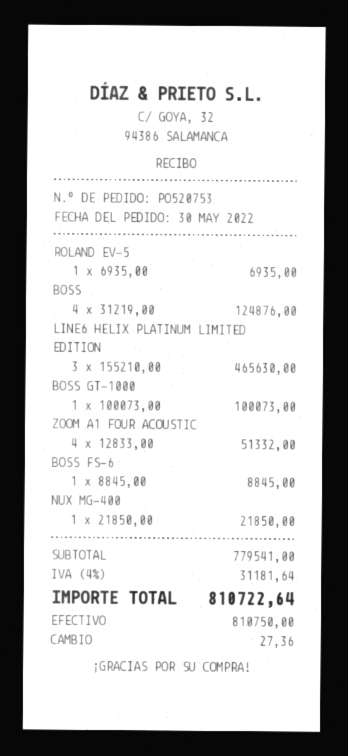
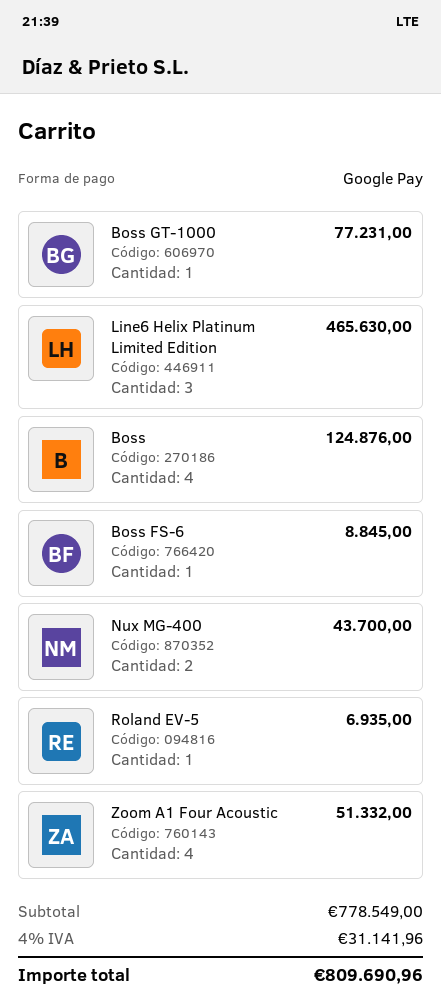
payment method: cash -> Google Pay
BOSS GT-1000: 1 for 100073.00 -> 1 for 77231.00
NUX MG-400: 1 for 21850.00 -> 2 for 43700.00
subtotal: 779541.00 -> 778549.00
tax: 4% = 31181.64 -> 4% = 31141.96
total: 810722.64 -> 809690.96

